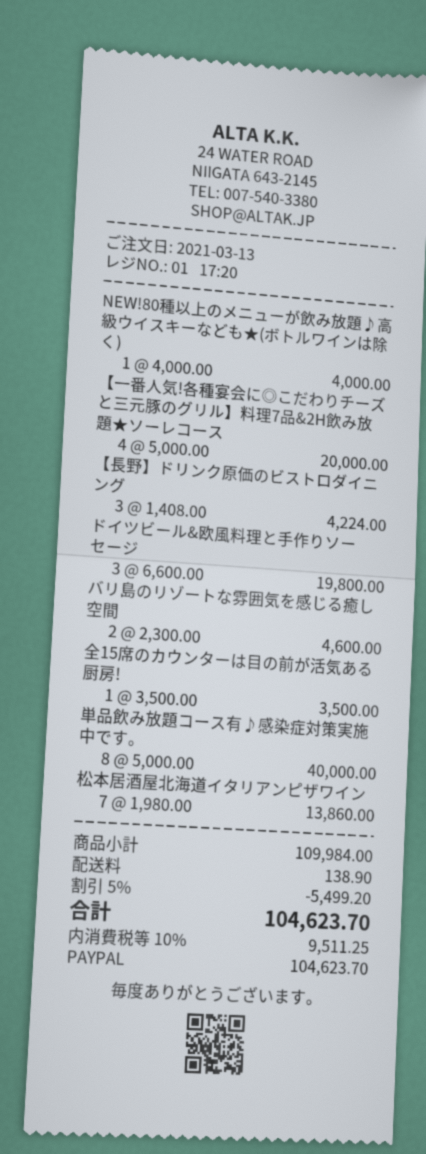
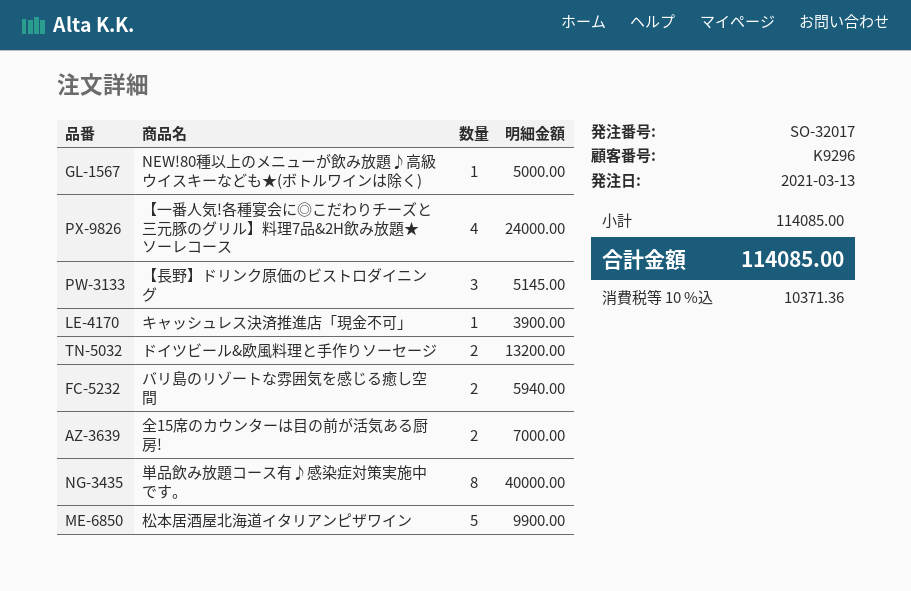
NEW!80種以上のメニューが飲み放題♪高級ウイスキーなども★(ボトルワインは除く): 1 for 4000.00 -> 1 for 5000.00
【一番人気!各種宴会に◎こだわりチーズと三元豚のグリル】料理7品&2H飲み放題★ソーレコース: 4 for 20000.00 -> 4 for 24000.00
【長野】ドリンク原価のビストロダイニング: 3 for 4224.00 -> 3 for 5145.00
ドイツビール&欧風料理と手作りソーセージ: 3 for 19800.00 -> 2 for 13200.00
バリ島のリゾートな雰囲気を感じる癒し空間: 2 for 4600.00 -> 2 for 5940.00
全15席のカウンターは目の前が活気ある厨房!: 1 for 3500.00 -> 2 for 7000.00
松本居酒屋北海道イタリアンピザワイン: 7 for 13860.00 -> 5 for 9900.00
キャッシュレス決済推進店「現金不可」: none -> 1 for 3900.00
subtotal: 109984.00 -> 114085.00
discount: 5% = 5499.20 -> none
shipping: 138.90 -> none
tax: 10% = 9511.25 -> 10% = 10371.36
total: 104623.70 -> 114085.00

